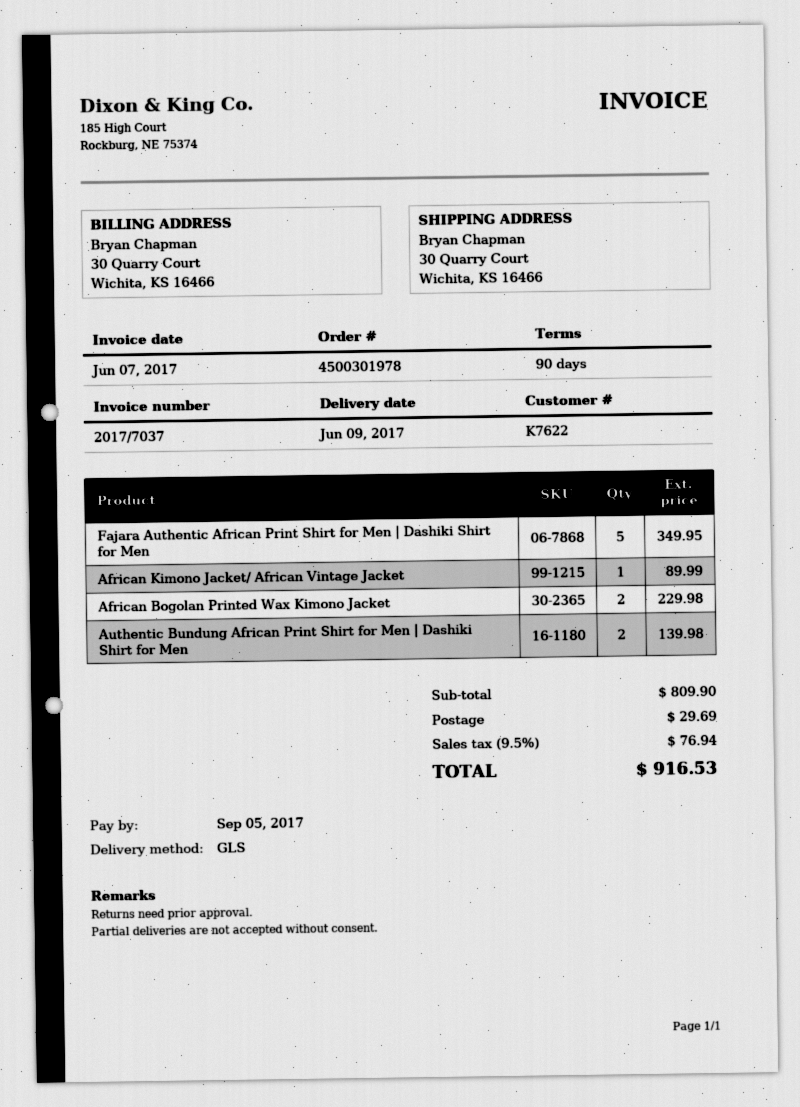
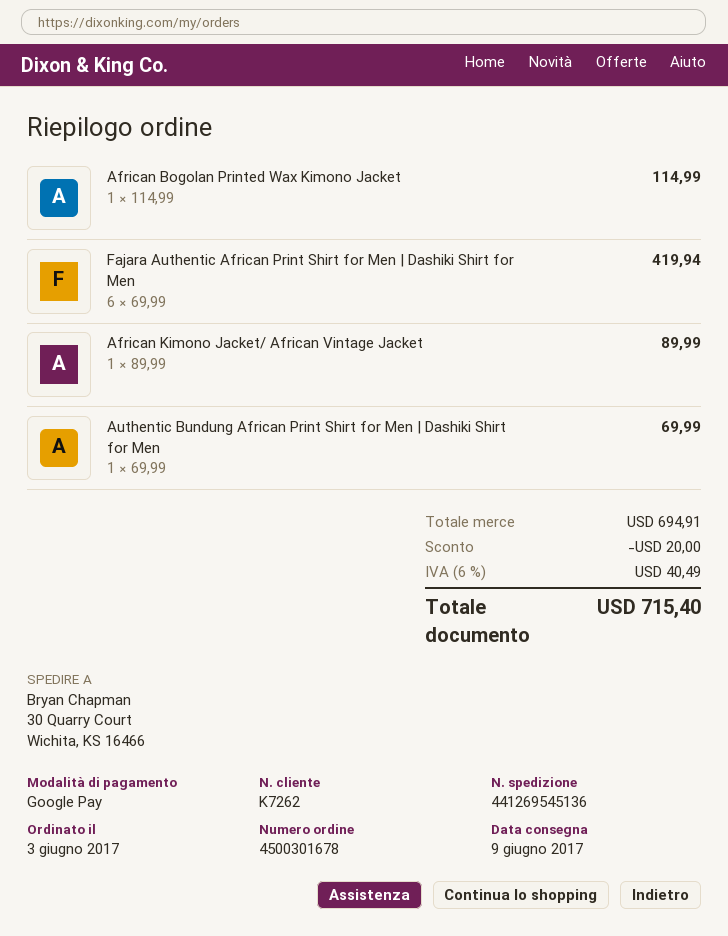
order number: 4500301978 -> 4500301678
customer number: K7622 -> K7262
Fajara Authentic African Print Shirt for Men | Dashiki Shirt for Men: 5 for 349.95 -> 6 for 419.94
African Bogolan Printed Wax Kimono Jacket: 2 for 229.98 -> 1 for 114.99
Authentic Bundung African Print Shirt for Men | Dashiki Shirt for Men: 2 for 139.98 -> 1 for 69.99
subtotal: 809.90 -> 694.91
discount: none -> 20.00
shipping: 29.69 -> none
tax: 9.5% = 76.94 -> 6% = 40.49
total: 916.53 -> 715.40

